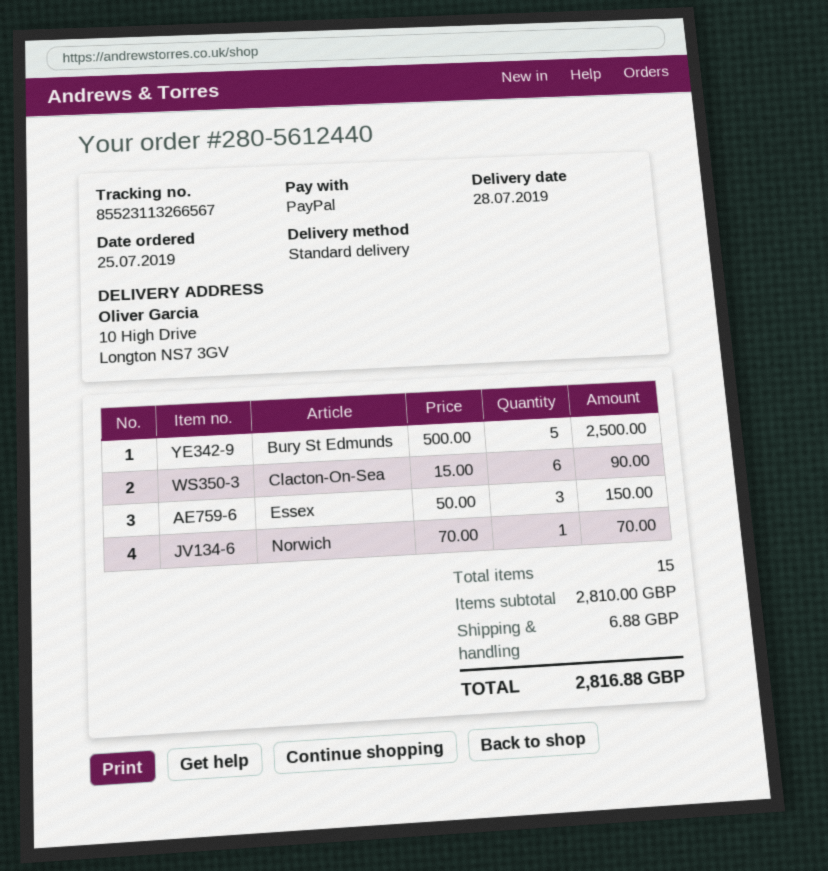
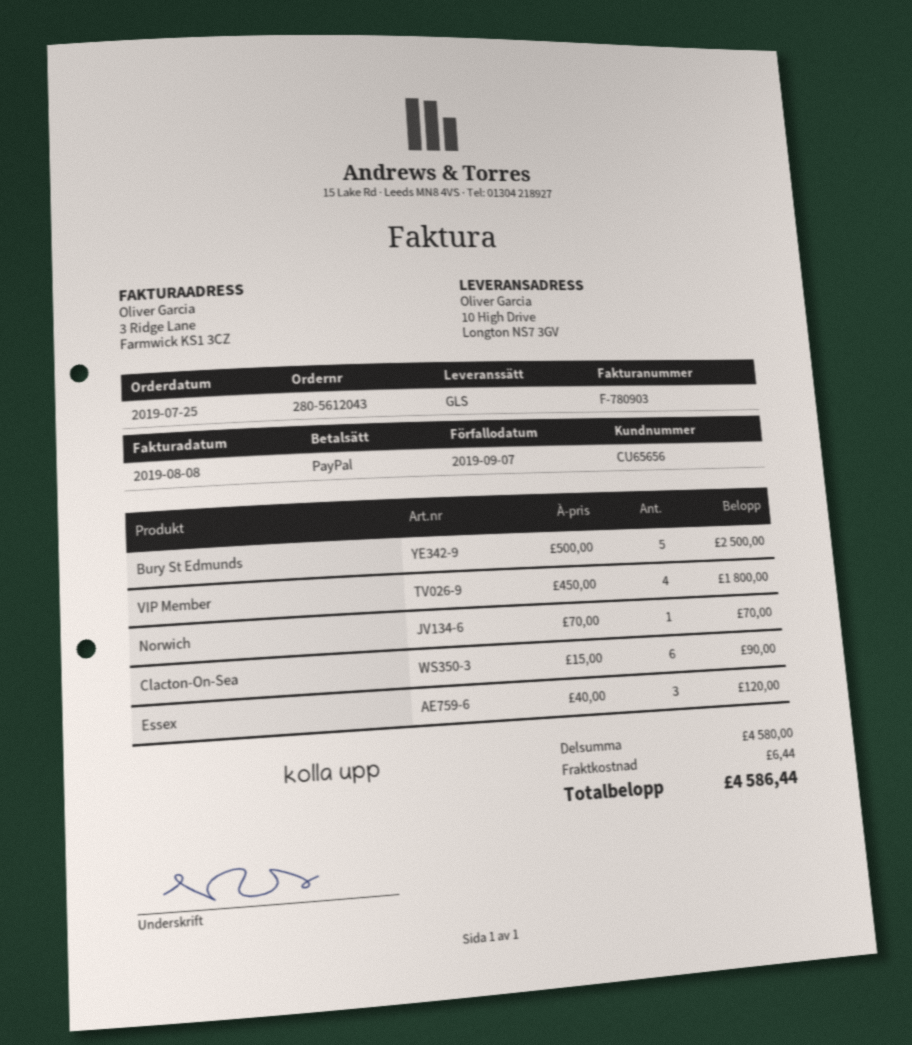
order number: 280-5612440 -> 280-5612043
shipping method: standard -> GLS
Essex: 3 x 50.00 = 150.00 -> 3 x 40.00 = 120.00
VIP Member: none -> 4 x 450.00 = 1800.00
subtotal: 2810.00 -> 4580.00
shipping: 6.88 -> 6.44
total: 2816.88 -> 4586.44

